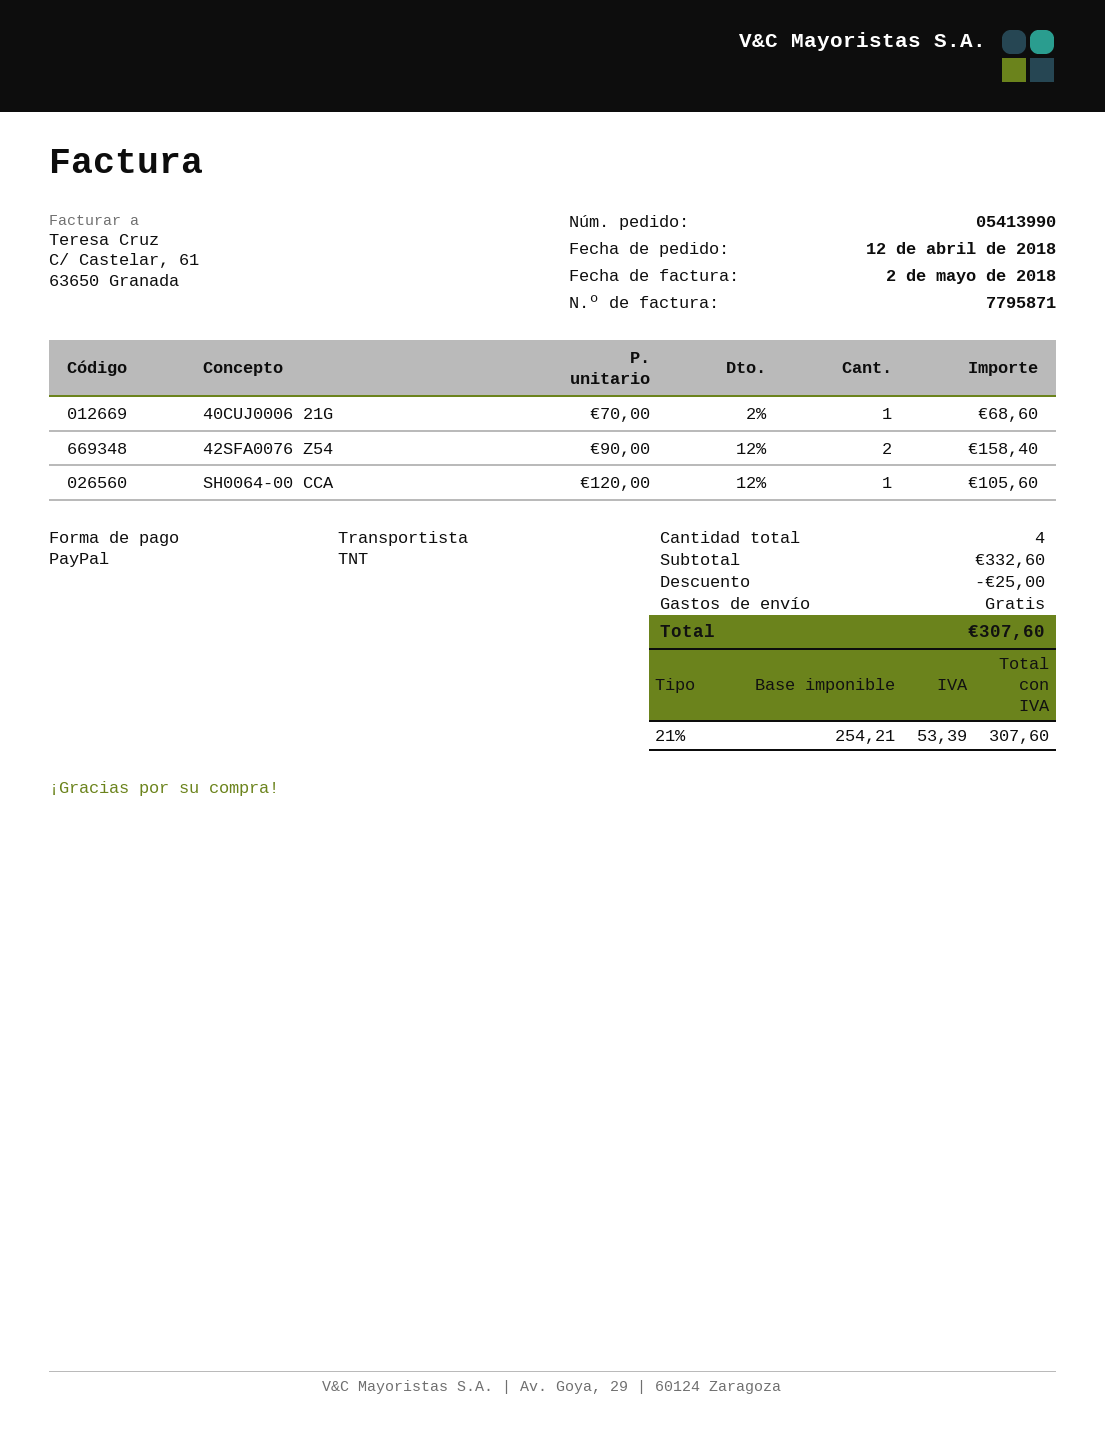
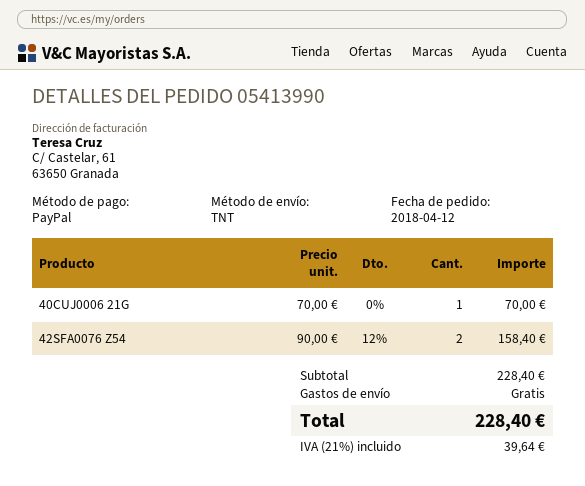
40CUJ0006 21G: 1 x 70.00 - 2% = 68.60 -> 1 x 70.00 = 70.00
SH0064-00 CCA: 1 x 120.00 - 12% = 105.60 -> none
subtotal: 332.60 -> 228.40
discount: 25.00 -> none
tax: 21% = 53.39 -> 21% = 39.64
total: 307.60 -> 228.40

